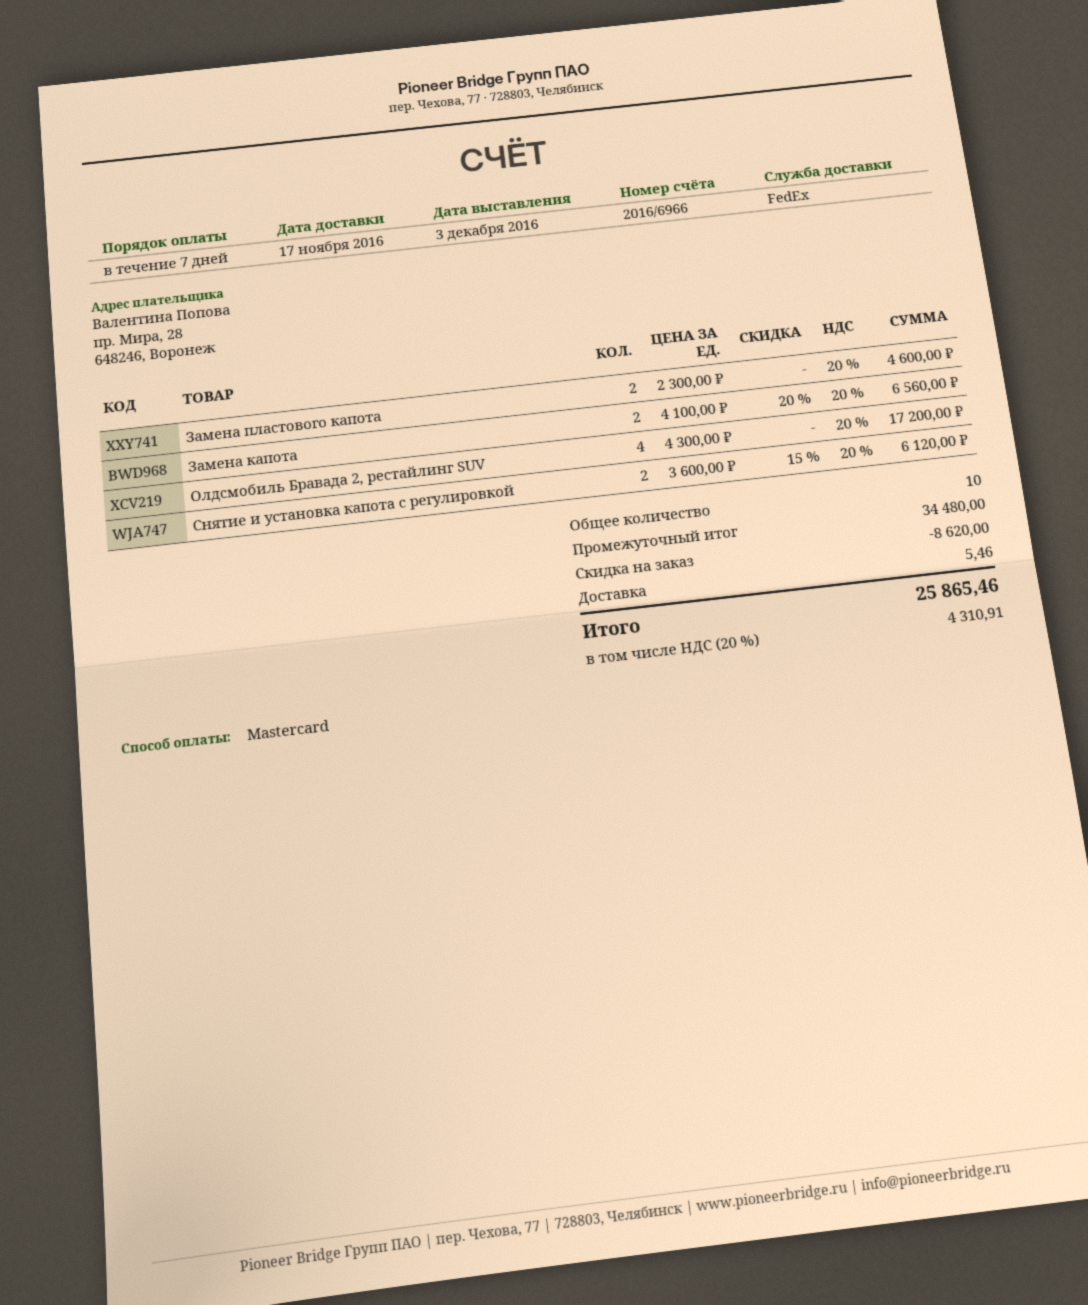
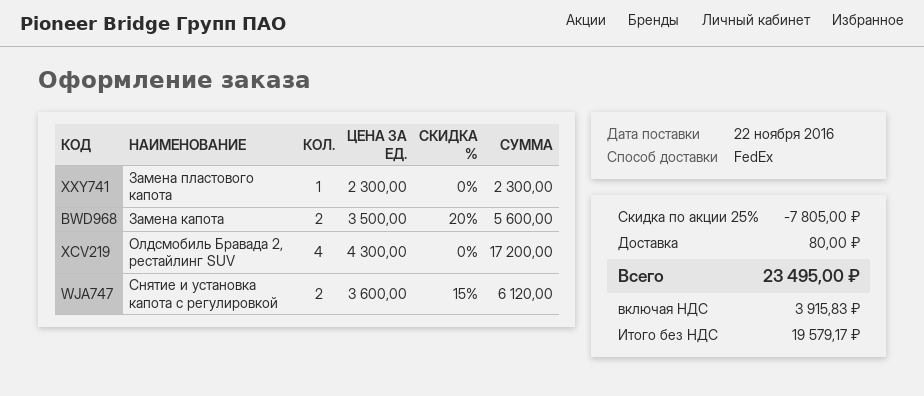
delivery date: 2016-11-17 -> 2016-11-22
Замена пластового капота: 2 x 2300.00 = 4600.00 -> 1 x 2300.00 = 2300.00
Замена капота: 2 x 4100.00 - 20% = 6560.00 -> 2 x 3500.00 - 20% = 5600.00
discount: 8620.00 -> 7805.00
shipping: 5.46 -> 80.00
tax: 4310.91 -> 3915.83
total: 25865.46 -> 23495.00

